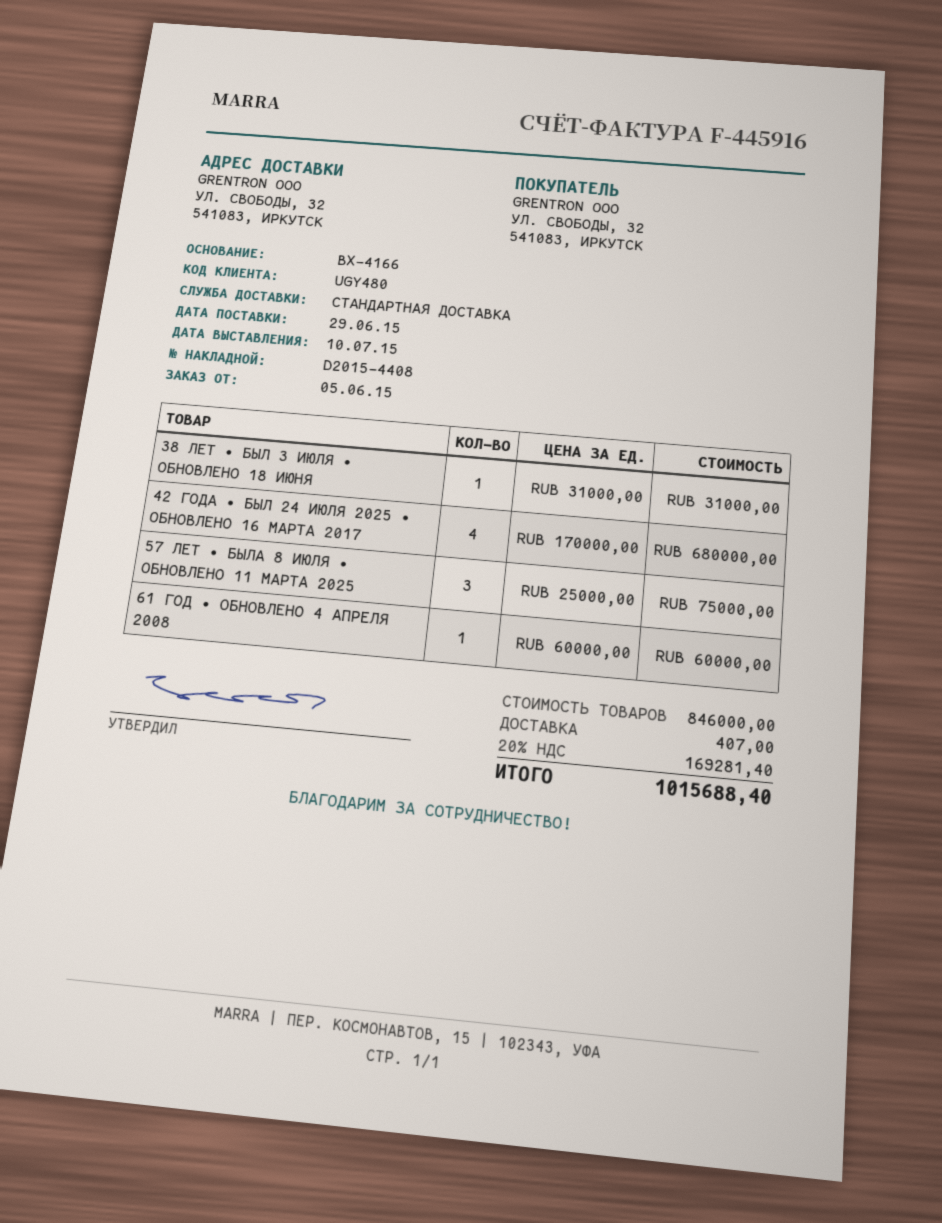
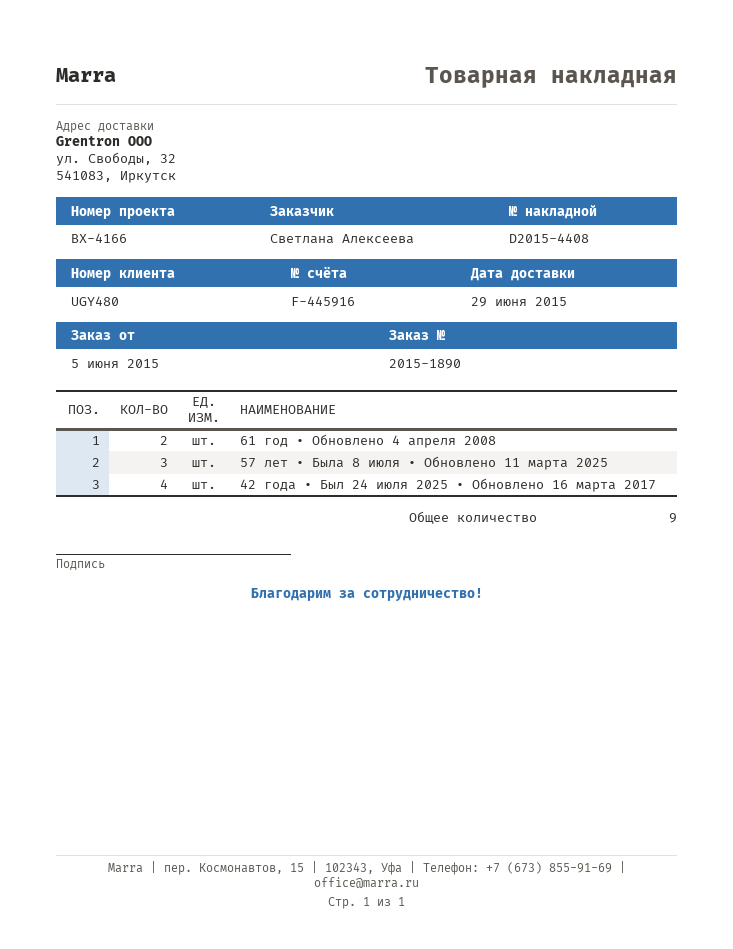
38 ЛЕТ • БЫЛ 3 ИЮЛЯ • ОБНОВЛЕНО 18 ИЮНЯ: 1 -> none
61 ГОД • ОБНОВЛЕНО 4 АПРЕЛЯ 2008: 1 -> 2

